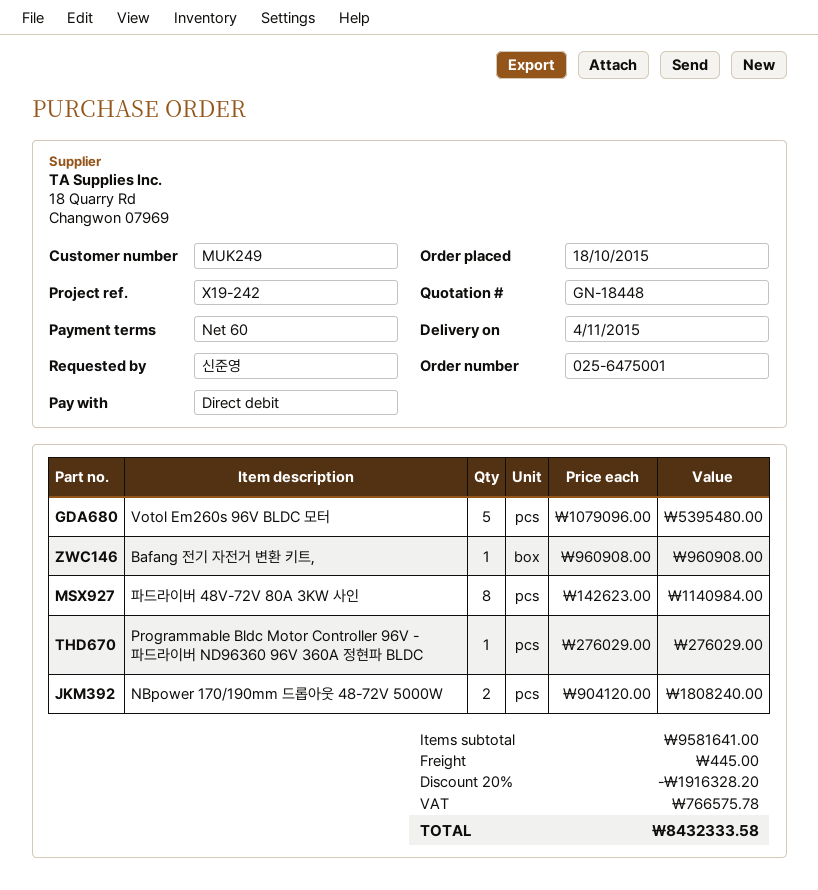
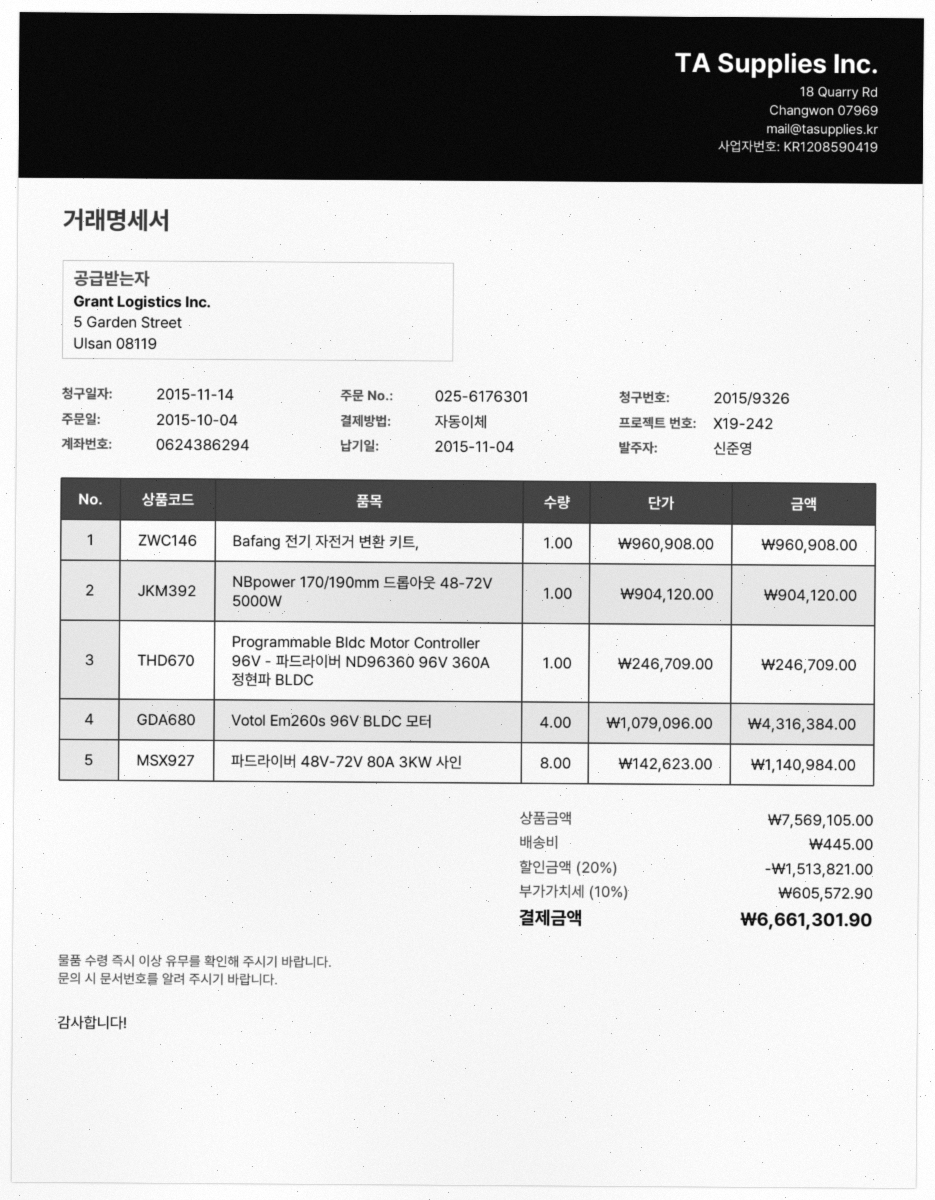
order number: 025-6475001 -> 025-6176301
order date: 2015-10-18 -> 2015-10-04
Votol Em260s 96V BLDC 모터: 5 x 1079096.00 = 5395480.00 -> 4 x 1079096.00 = 4316384.00
Programmable Bldc Motor Controller 96V - 파드라이버 ND96360 96V 360A 정현파 BLDC: 1 x 276029.00 = 276029.00 -> 1 x 246709.00 = 246709.00
NBpower 170/190mm 드롭아웃 48-72V 5000W: 2 x 904120.00 = 1808240.00 -> 1 x 904120.00 = 904120.00
subtotal: 9581641.00 -> 7569105.00
discount: 20% = 1916328.20 -> 20% = 1513821.00
tax: 766575.78 -> 605572.90
total: 8432333.58 -> 6661301.90

